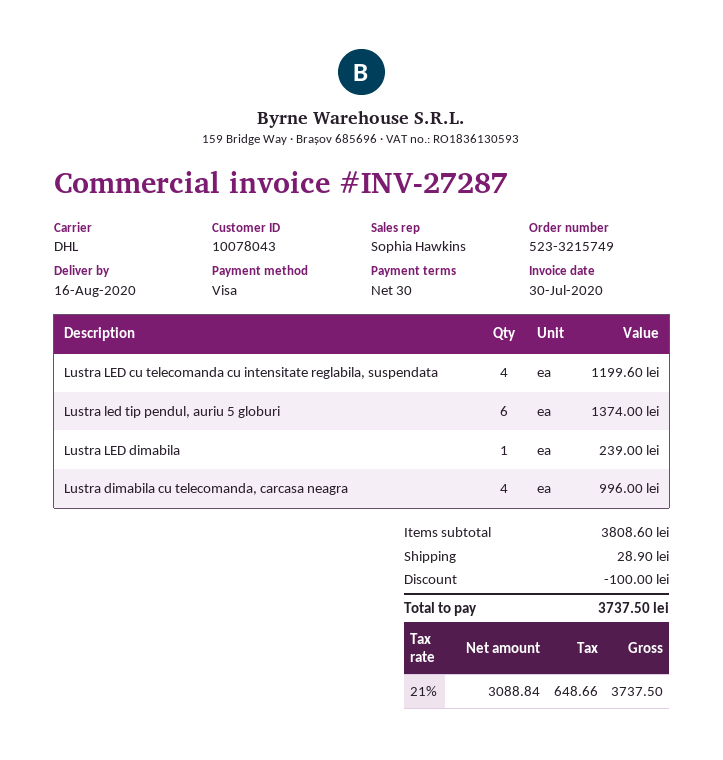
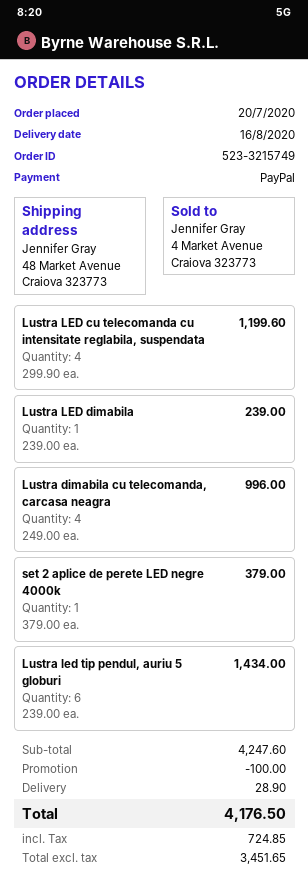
payment method: Visa -> PayPal
Lustra led tip pendul, auriu 5 globuri: 6 for 1374.00 -> 6 for 1434.00
set 2 aplice de perete LED negre 4000k: none -> 1 for 379.00
subtotal: 3808.60 -> 4247.60
net: 3088.84 -> 3451.65
tax: 648.66 -> 724.85
total: 3737.50 -> 4176.50

